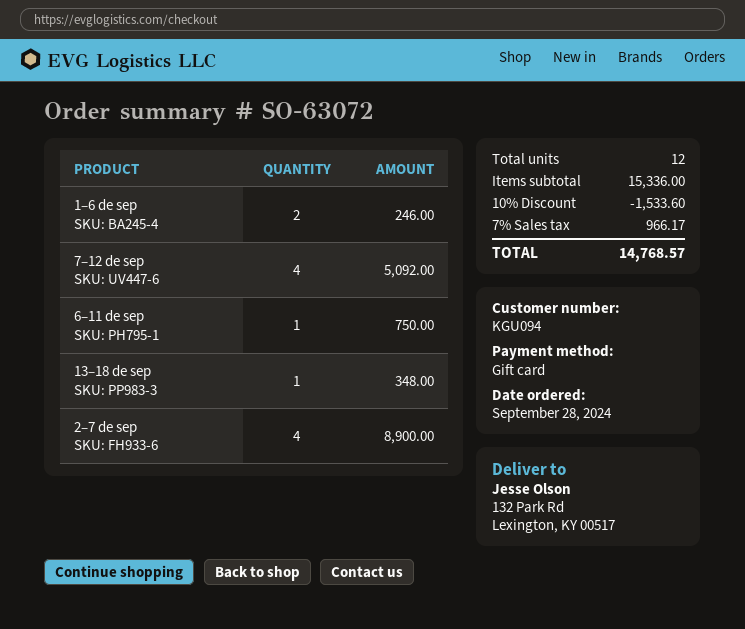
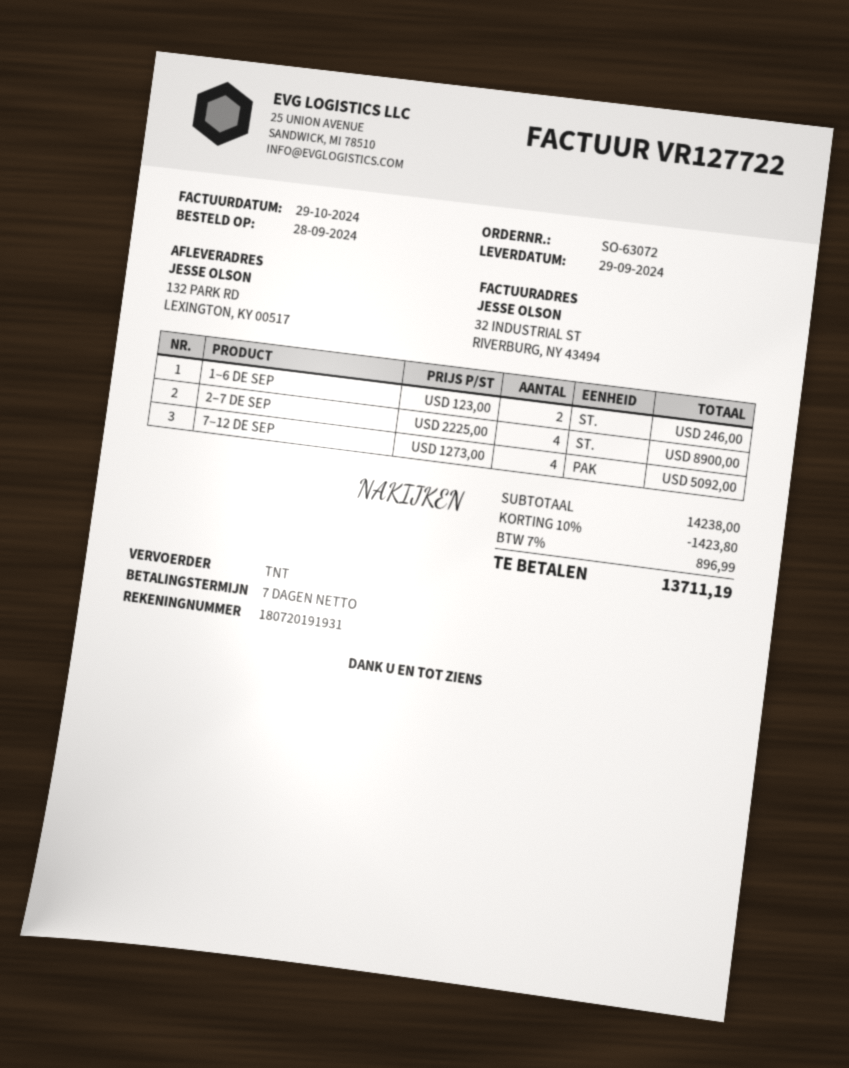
6–11 de sep: 1 for 750.00 -> none
13–18 de sep: 1 for 348.00 -> none
subtotal: 15336.00 -> 14238.00
discount: 10% = 1533.60 -> 10% = 1423.80
tax: 7% = 966.17 -> 7% = 896.99
total: 14768.57 -> 13711.19

